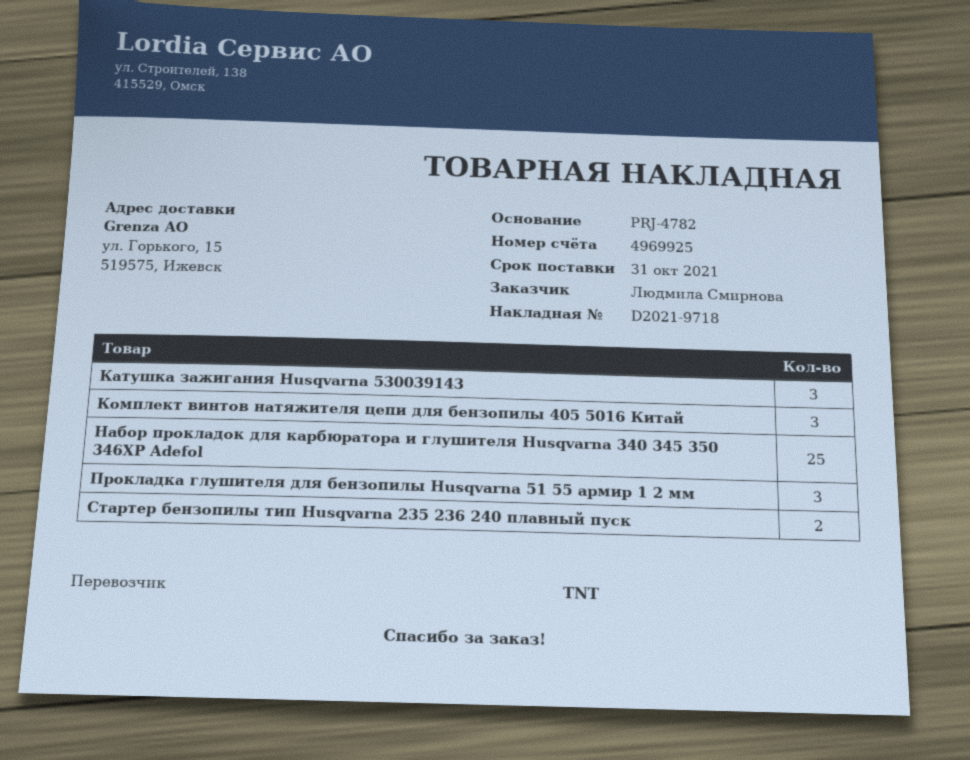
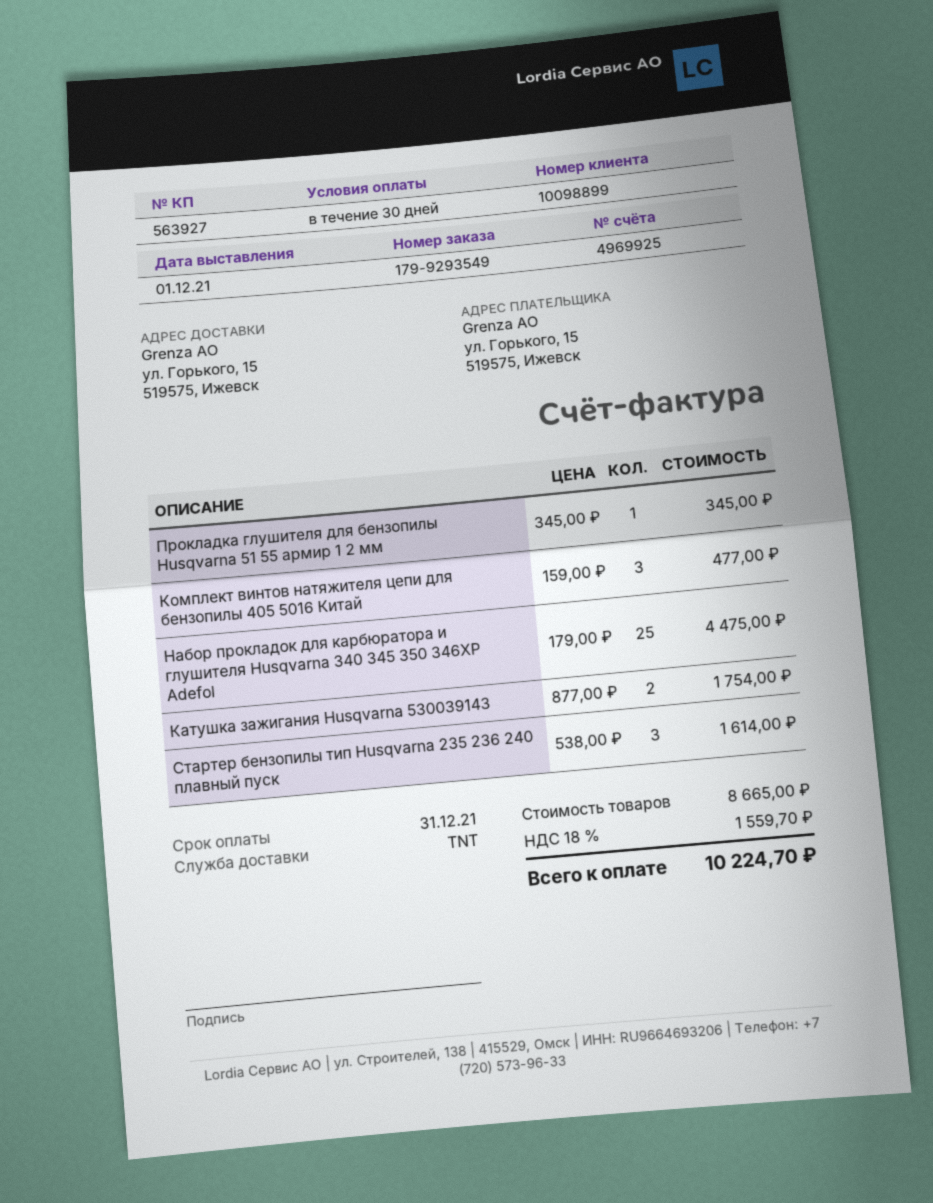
Катушка зажигания Husqvarna 530039143: 3 -> 2
Прокладка глушителя для бензопилы Husqvarna 51 55 армир 1 2 мм: 3 -> 1
Стартер бензопилы тип Husqvarna 235 236 240 плавный пуск: 2 -> 3

